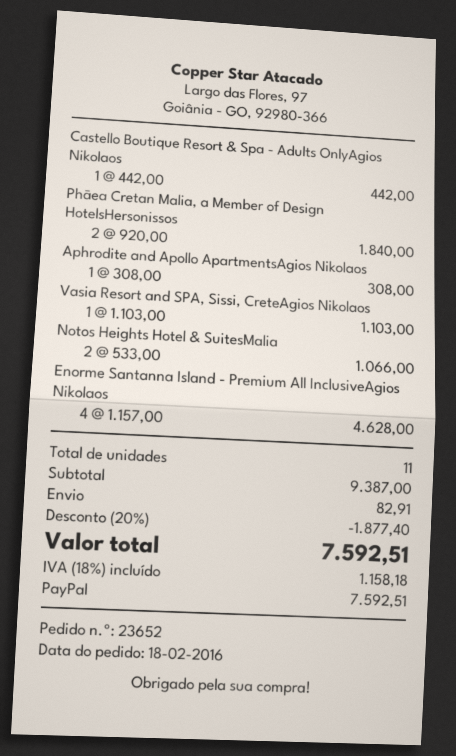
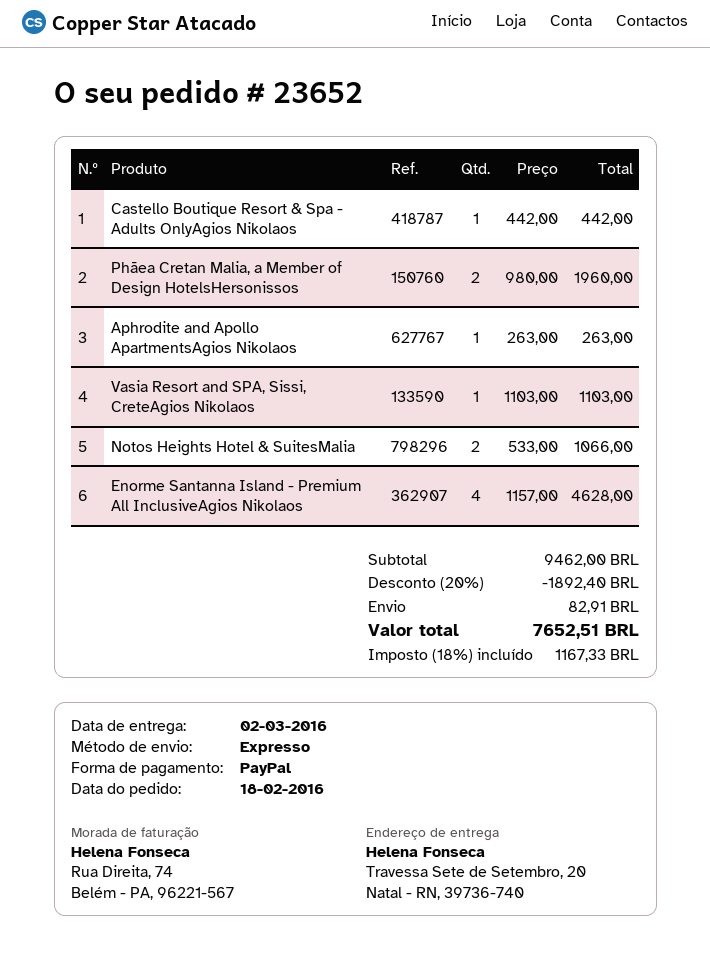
Phāea Cretan Malia, a Member of Design HotelsHersonissos: 2 x 920.00 = 1840.00 -> 2 x 980.00 = 1960.00
Aphrodite and Apollo ApartmentsAgios Nikolaos: 1 x 308.00 = 308.00 -> 1 x 263.00 = 263.00
subtotal: 9387.00 -> 9462.00
discount: 20% = 1877.40 -> 20% = 1892.40
tax: 18% = 1158.18 -> 18% = 1167.33
total: 7592.51 -> 7652.51

